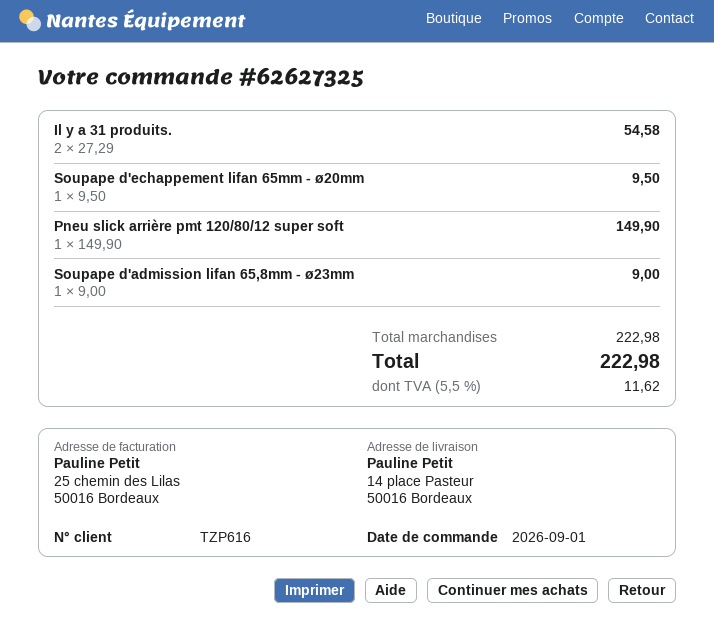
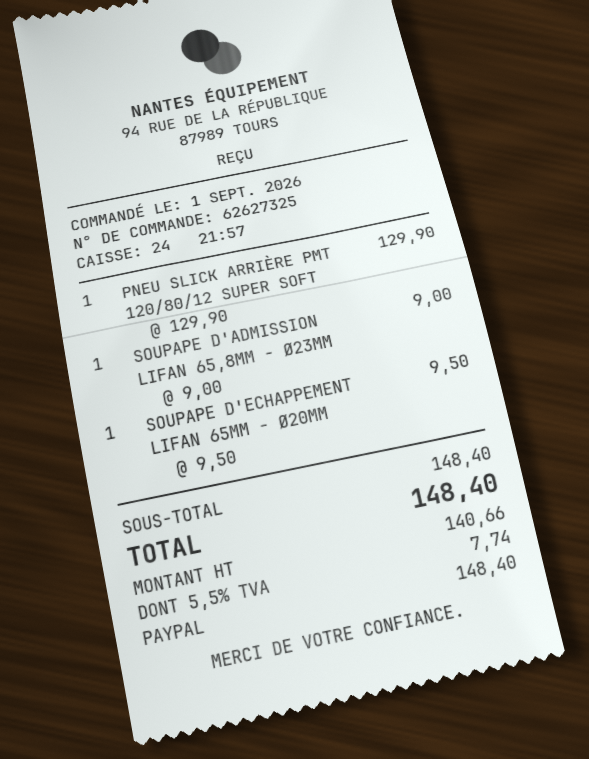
Il y a 31 produits.: 2 x 27.29 = 54.58 -> none
Pneu slick arrière pmt 120/80/12 super soft: 1 x 149.90 = 149.90 -> 1 x 129.90 = 129.90
subtotal: 222.98 -> 148.40
tax: 5.5% = 11.62 -> 5.5% = 7.74
total: 222.98 -> 148.40

